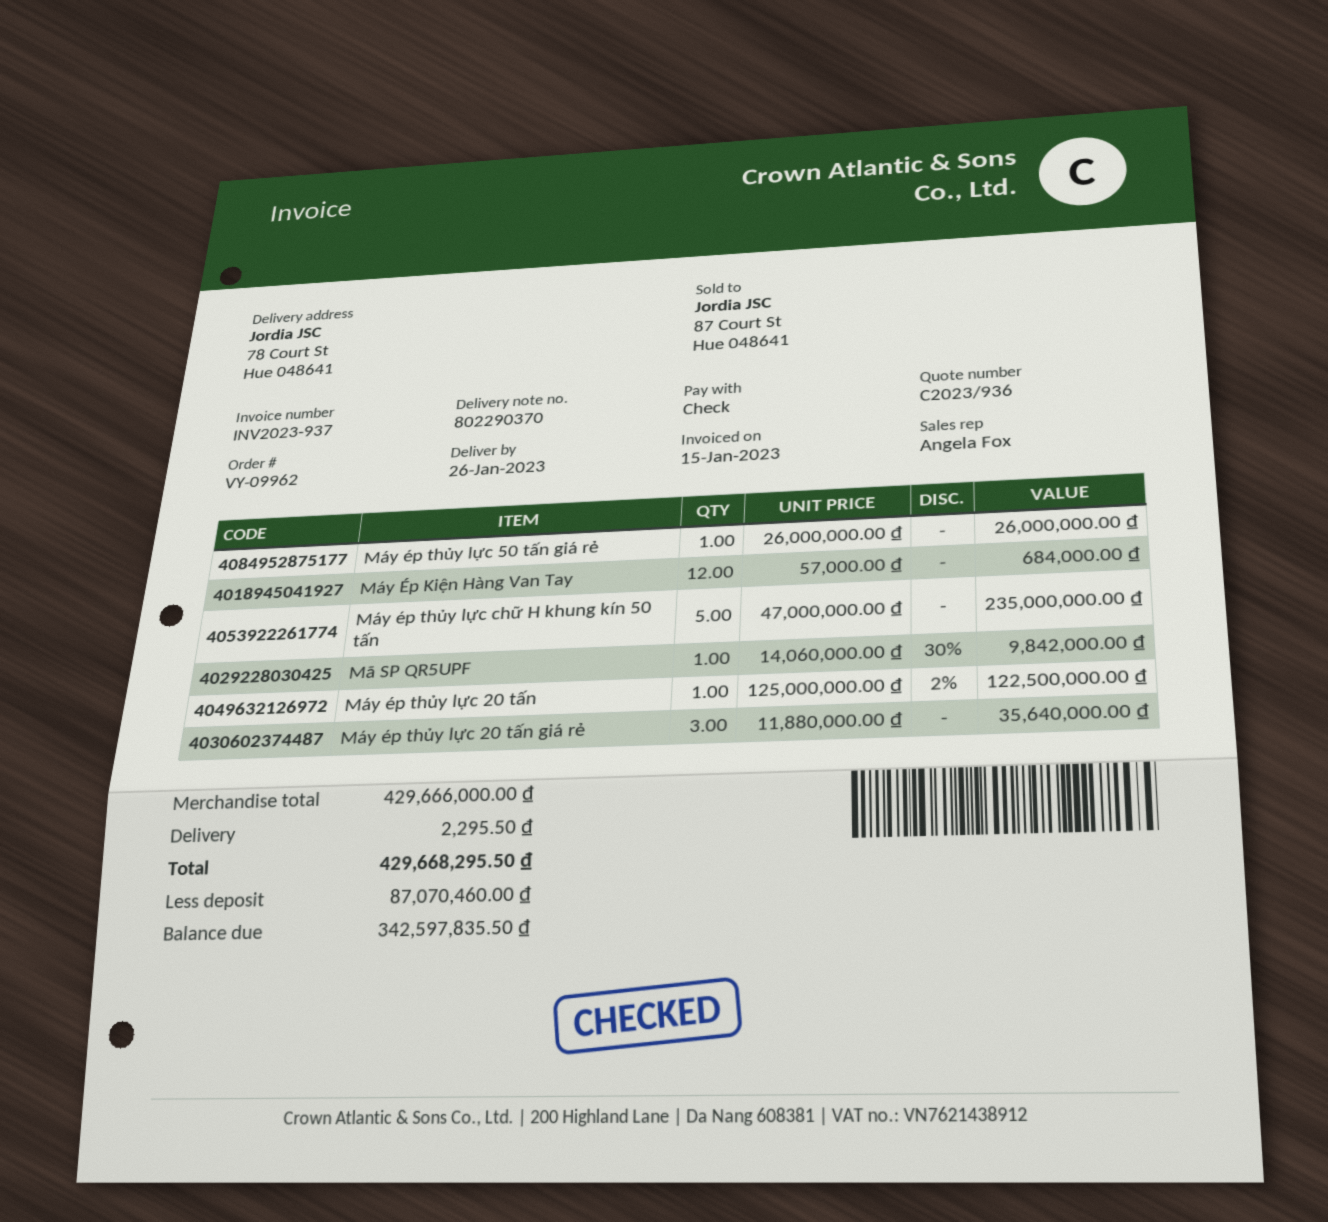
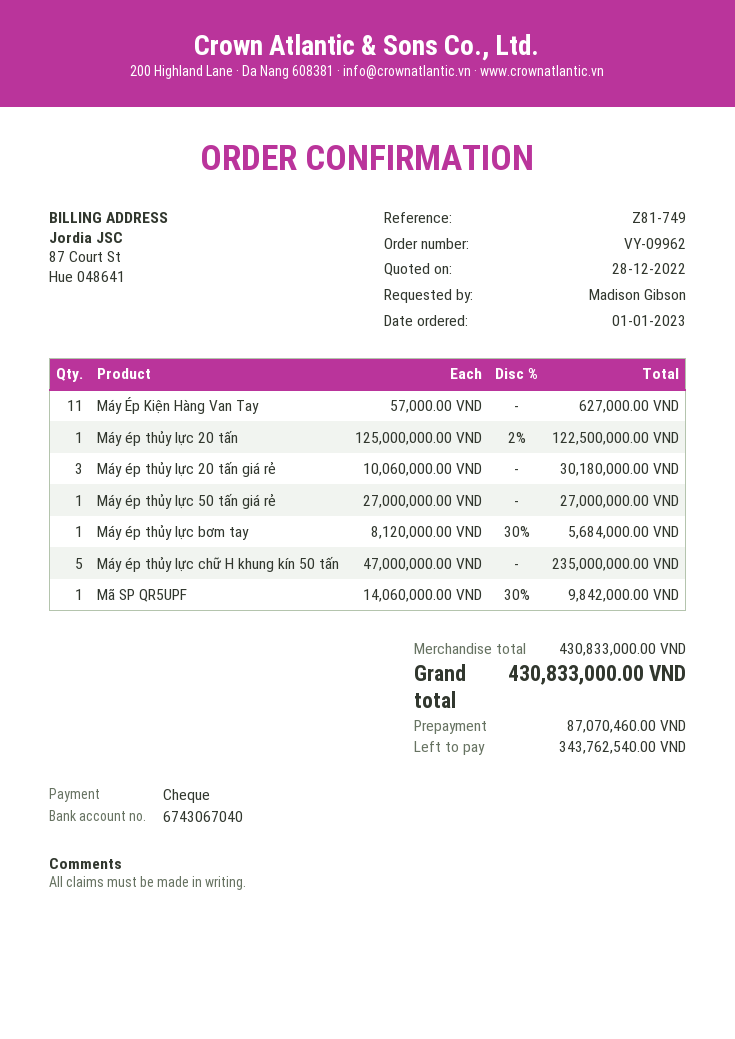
Máy ép thủy lực 50 tấn giá rẻ: 1 x 26000000.00 = 26000000.00 -> 1 x 27000000.00 = 27000000.00
Máy Ép Kiện Hàng Van Tay: 12 x 57000.00 = 684000.00 -> 11 x 57000.00 = 627000.00
Máy ép thủy lực 20 tấn giá rẻ: 3 x 11880000.00 = 35640000.00 -> 3 x 10060000.00 = 30180000.00
Máy ép thủy lực bơm tay: none -> 1 x 8120000.00 - 30% = 5684000.00
subtotal: 429666000.00 -> 430833000.00
shipping: 2295.50 -> none
total: 429668295.50 -> 430833000.00
balance: 342597835.50 -> 343762540.00

